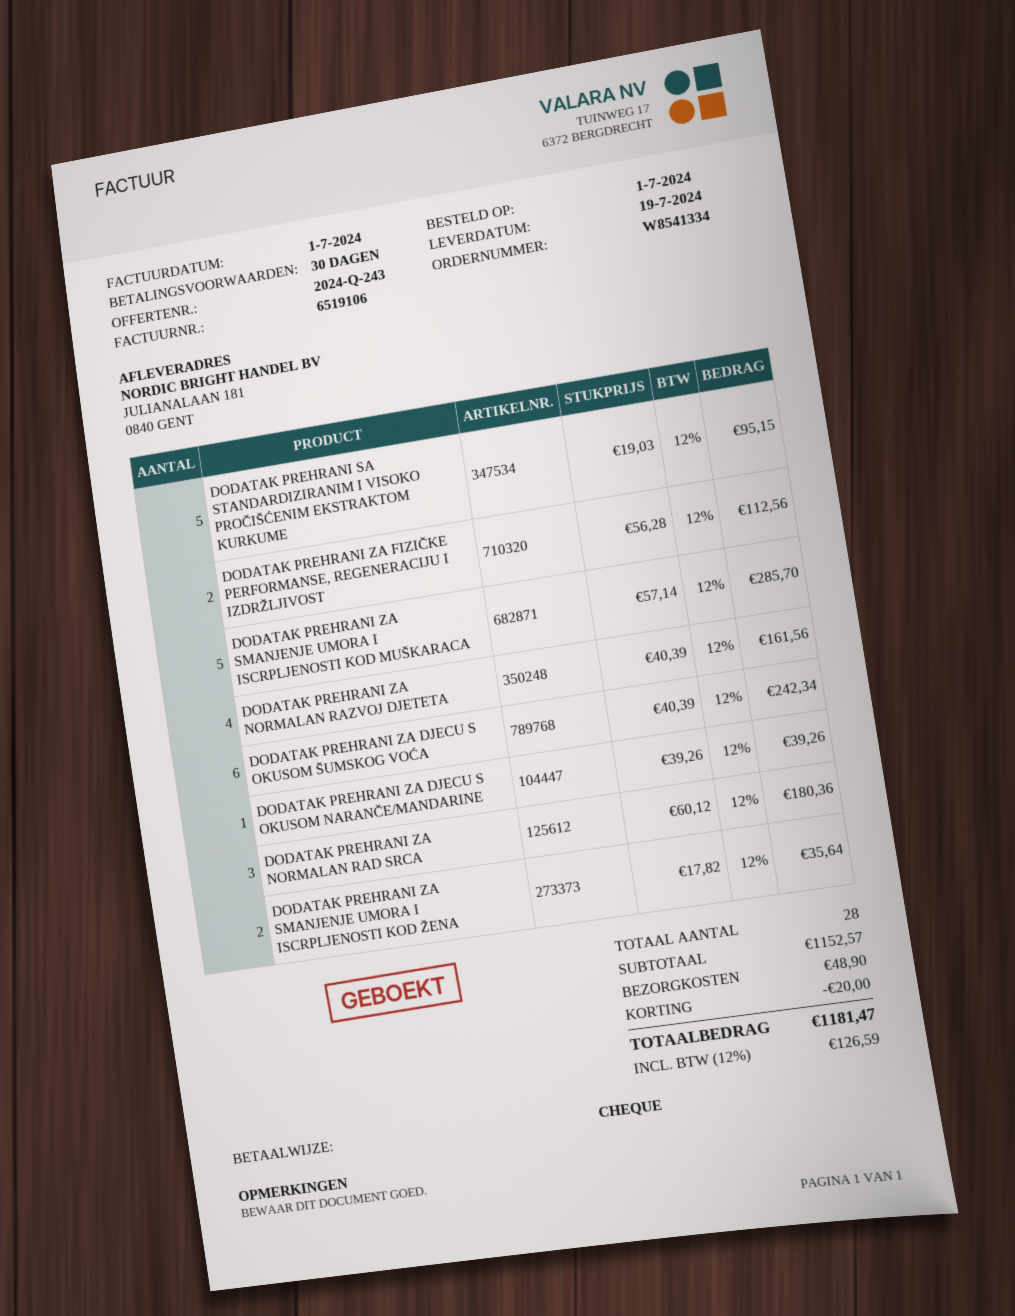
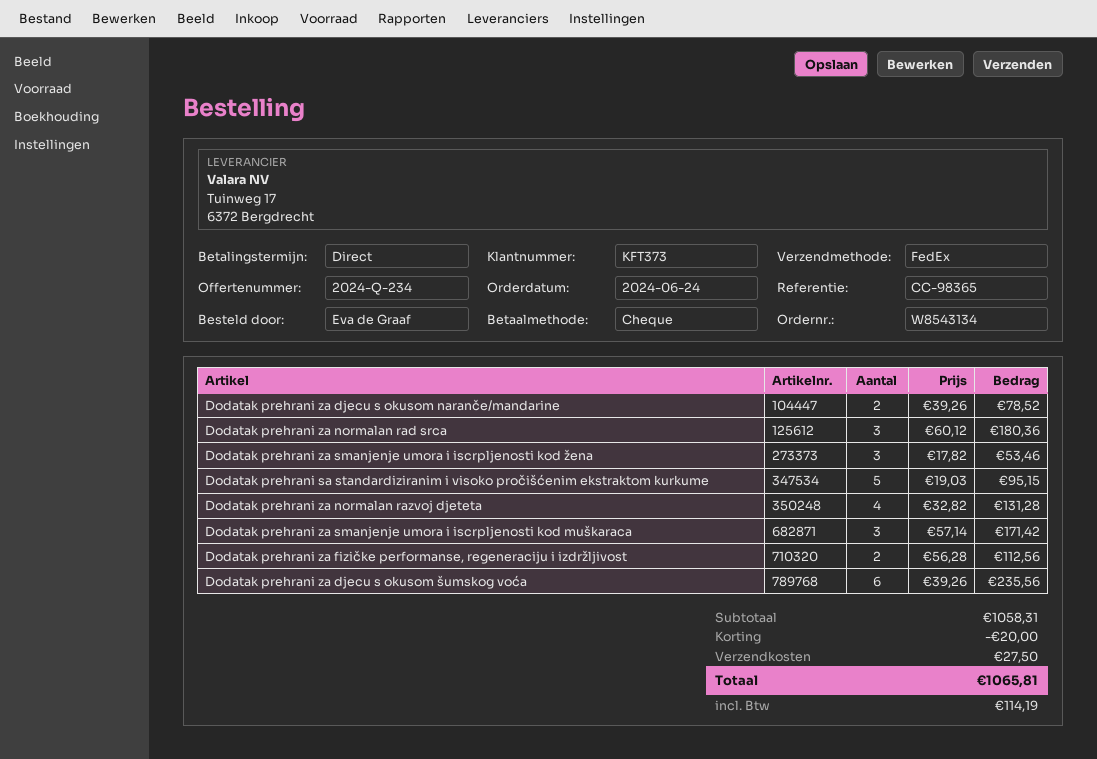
quote number: 2024-Q-243 -> 2024-Q-234
order number: W8541334 -> W8543134
order date: 2024-07-01 -> 2024-06-24
payment terms: 30 days -> on receipt
DODATAK PREHRANI ZA SMANJENJE UMORA I ISCRPLJENOSTI KOD MUŠKARACA: 5 x 57.14 = 285.70 -> 3 x 57.14 = 171.42
DODATAK PREHRANI ZA NORMALAN RAZVOJ DJETETA: 4 x 40.39 = 161.56 -> 4 x 32.82 = 131.28
DODATAK PREHRANI ZA DJECU S OKUSOM ŠUMSKOG VOĆA: 6 x 40.39 = 242.34 -> 6 x 39.26 = 235.56
DODATAK PREHRANI ZA DJECU S OKUSOM NARANČE/MANDARINE: 1 x 39.26 = 39.26 -> 2 x 39.26 = 78.52
DODATAK PREHRANI ZA SMANJENJE UMORA I ISCRPLJENOSTI KOD ŽENA: 2 x 17.82 = 35.64 -> 3 x 17.82 = 53.46
subtotal: 1152.57 -> 1058.31
shipping: 48.90 -> 27.50
tax: 126.59 -> 114.19
total: 1181.47 -> 1065.81

